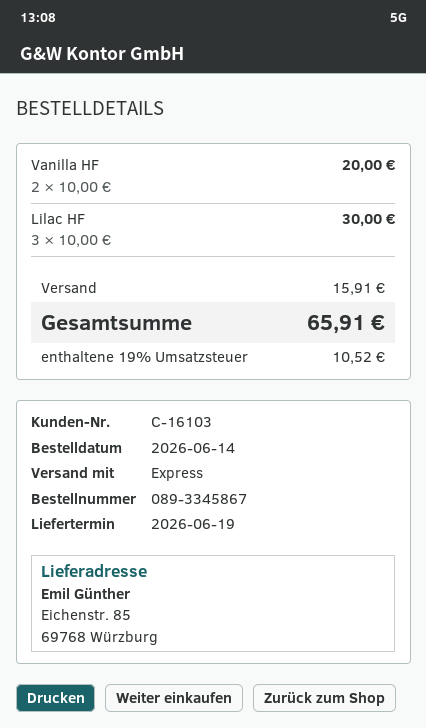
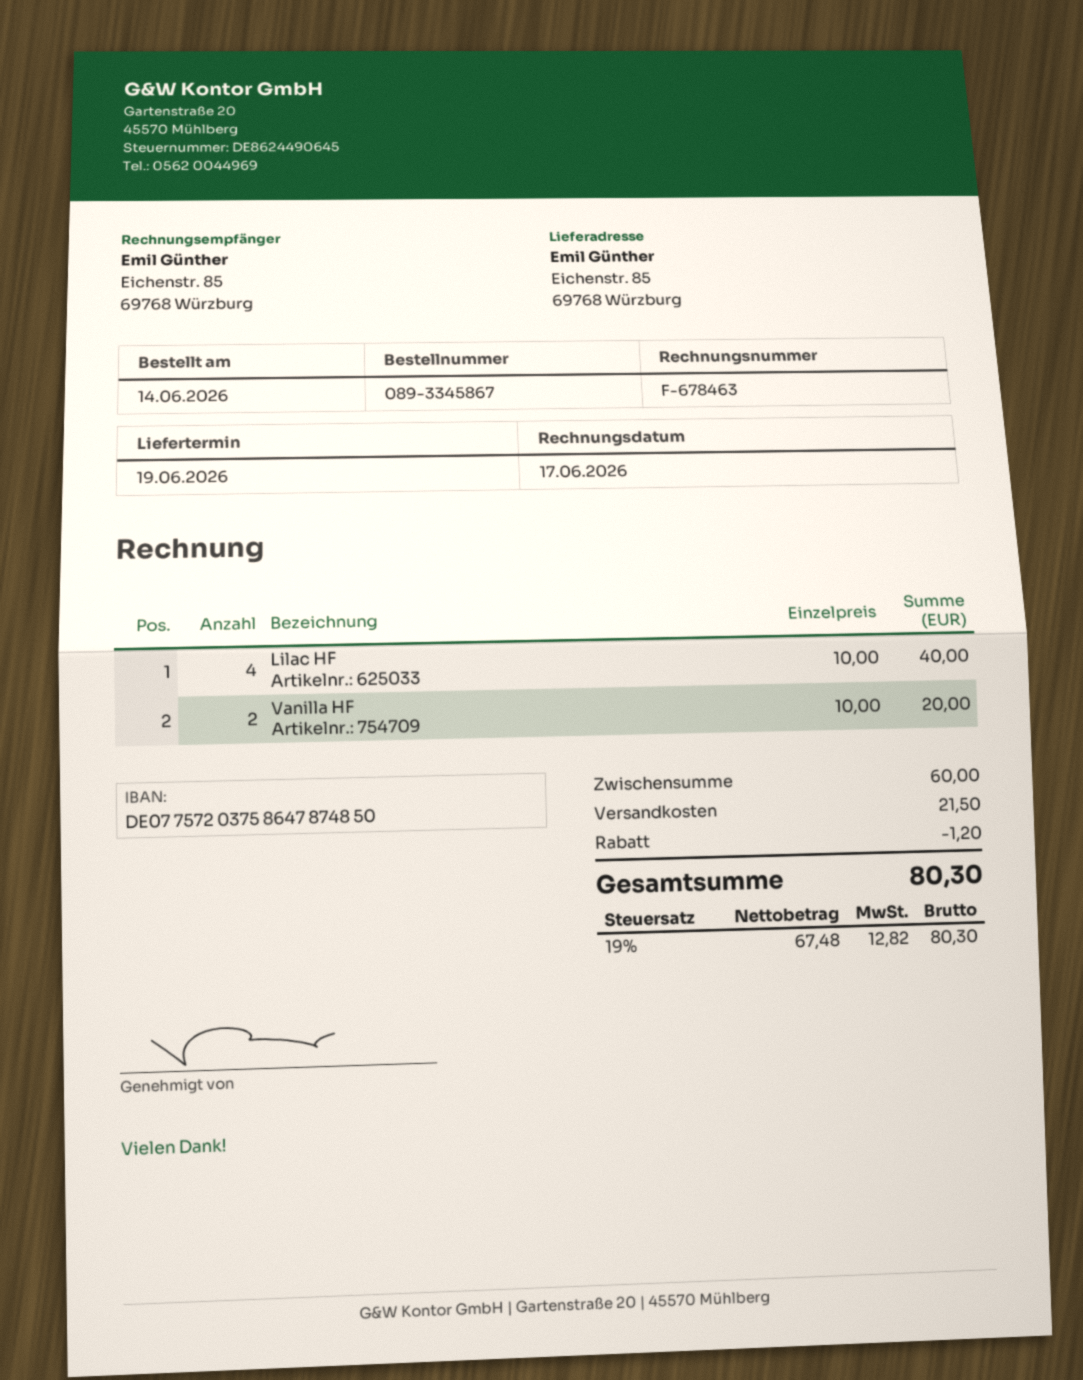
Lilac HF: 3 x 10.00 = 30.00 -> 4 x 10.00 = 40.00
discount: none -> 1.20
shipping: 15.91 -> 21.50
tax: 19% = 10.52 -> 19% = 12.82
total: 65.91 -> 80.30

